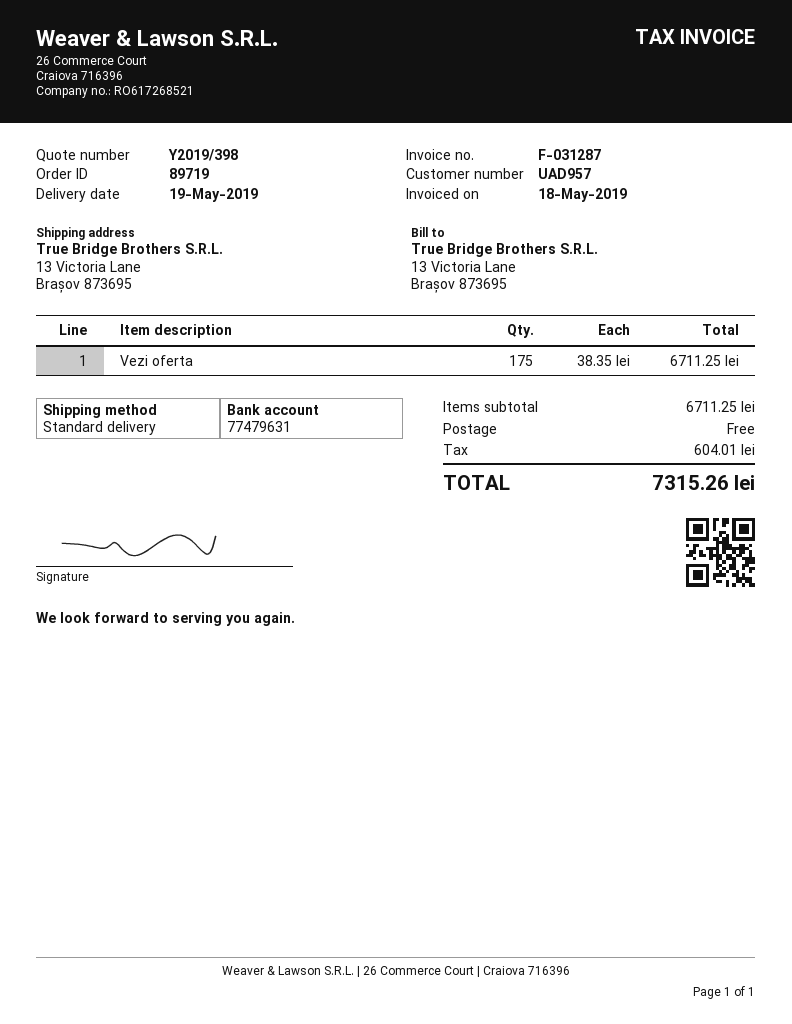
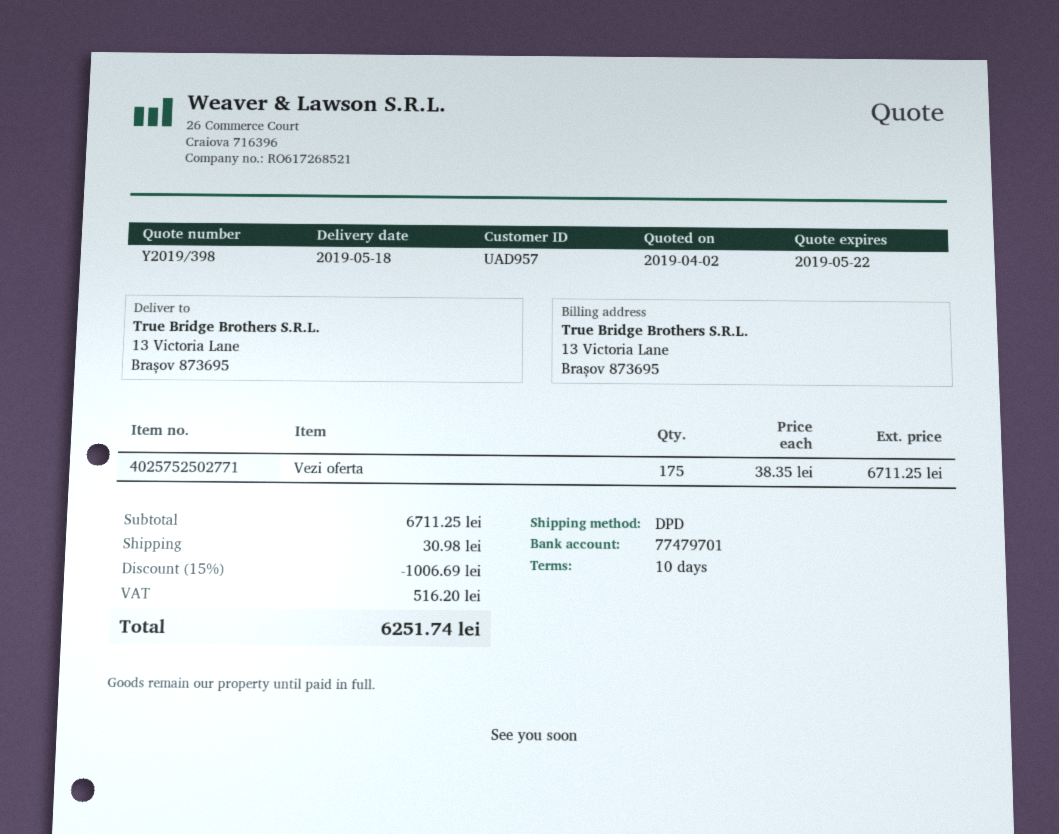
delivery date: 2019-05-19 -> 2019-05-18
bank account: 77479631 -> 77479701
shipping method: standard -> DPD
discount: none -> 15% = 1006.69
shipping: 0.00 -> 30.98
tax: 604.01 -> 516.20
total: 7315.26 -> 6251.74

